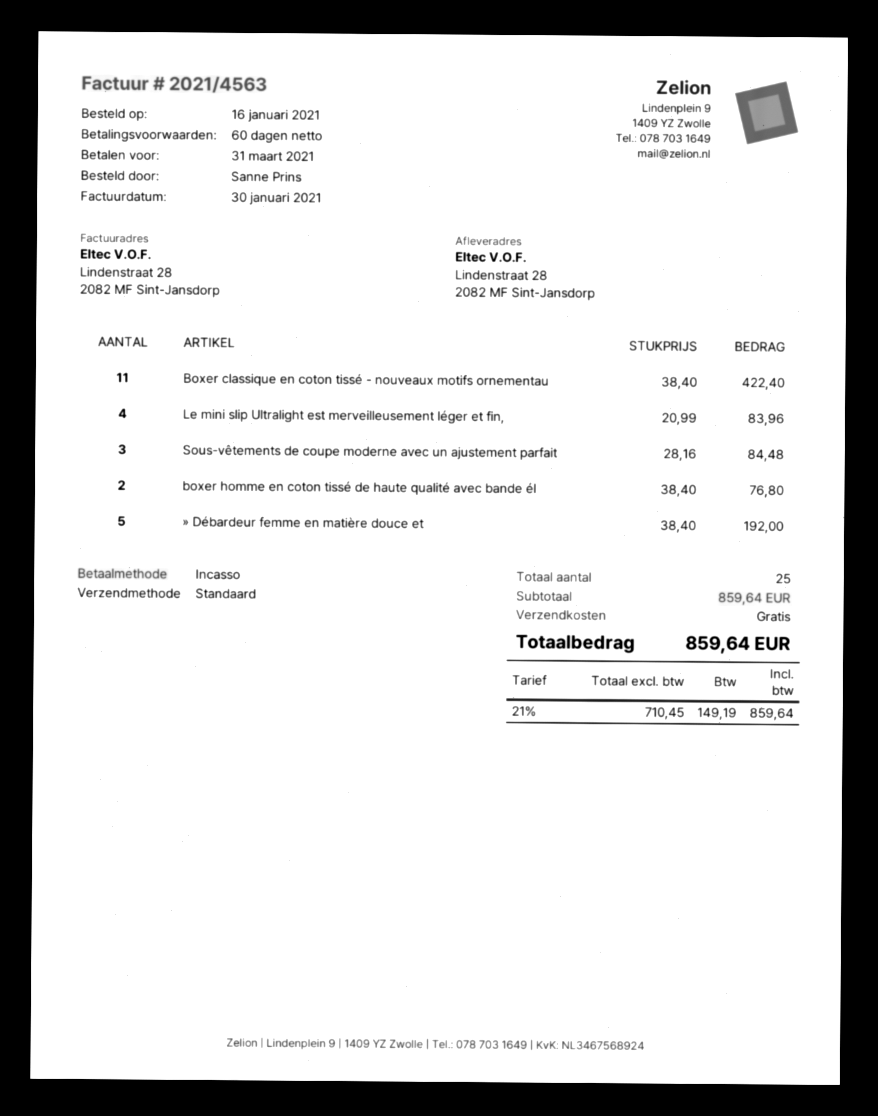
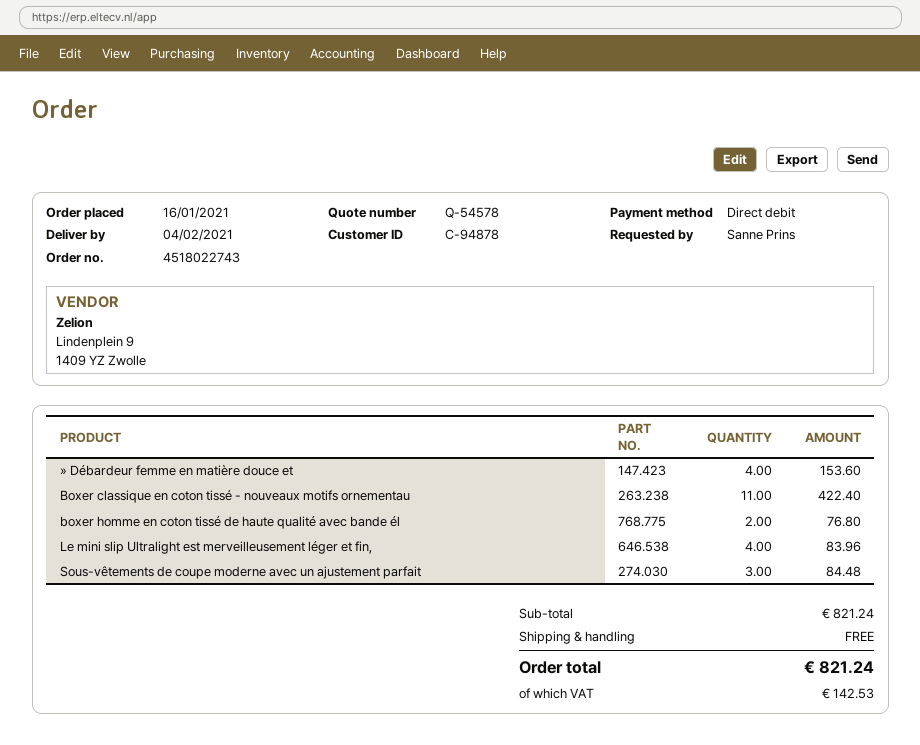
» Débardeur femme en matière douce et: 5 for 192.00 -> 4 for 153.60
subtotal: 859.64 -> 821.24
tax: 149.19 -> 142.53
total: 859.64 -> 821.24

